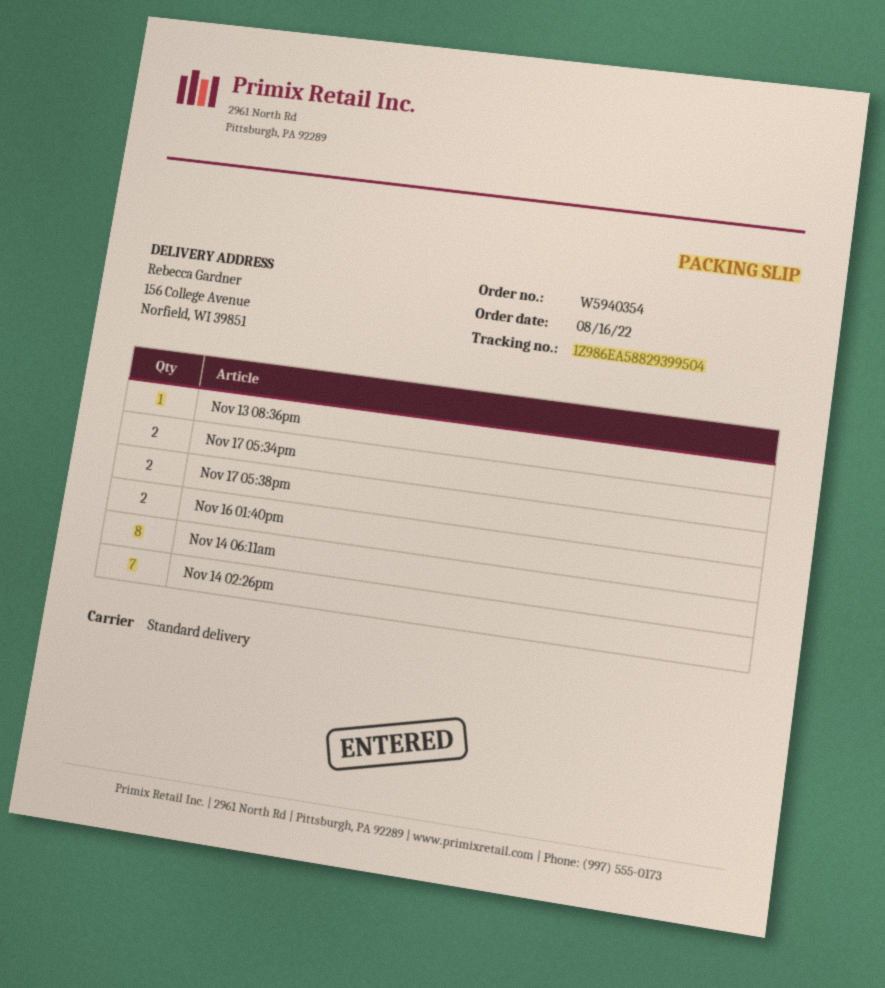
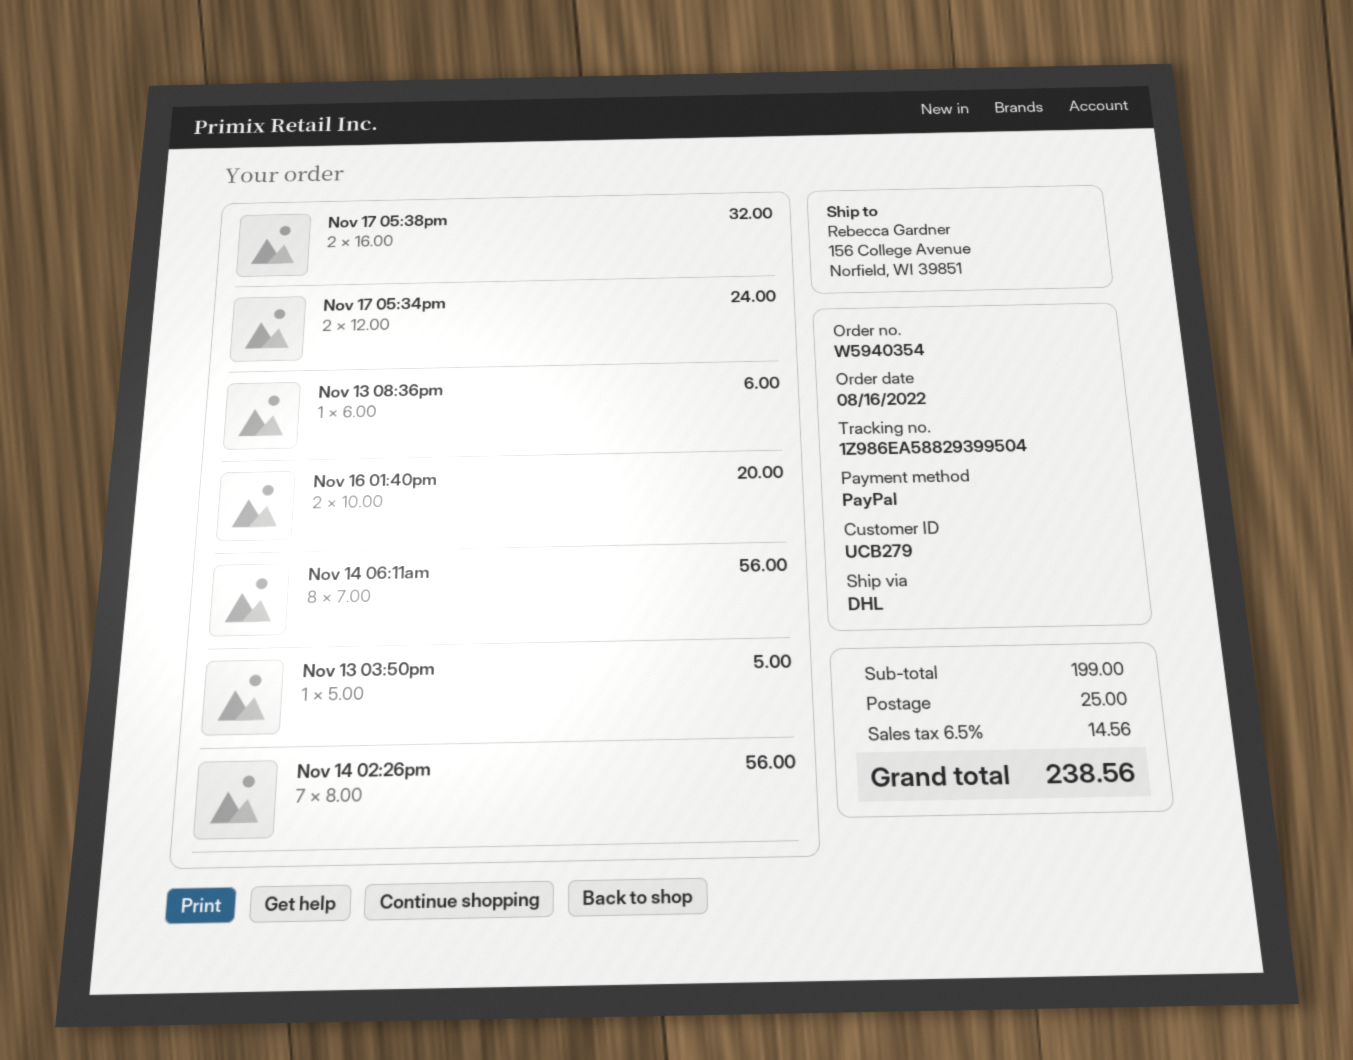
shipping method: standard -> DHL
Nov 13 03:50pm: none -> 1

